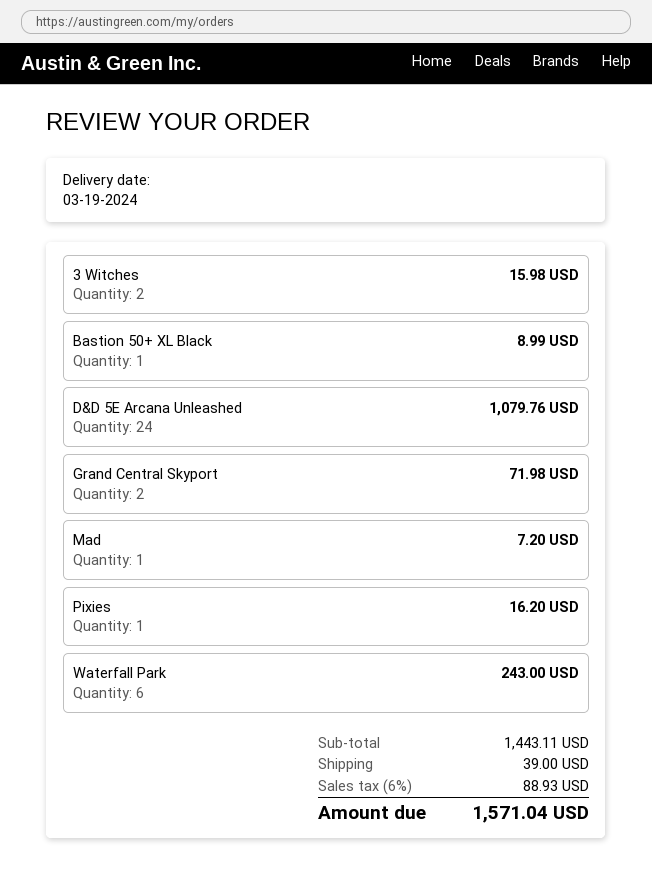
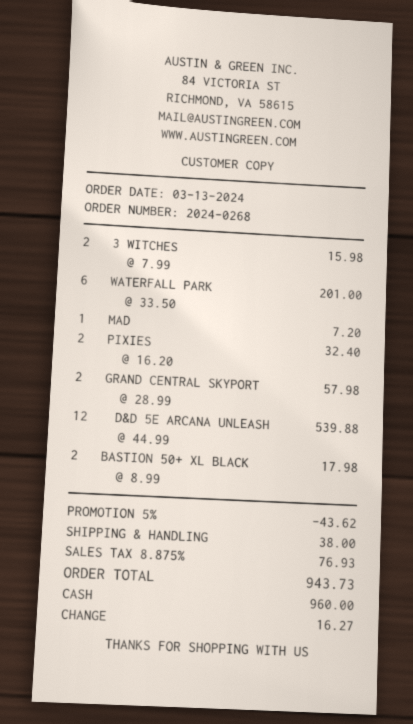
Bastion 50+ XL Black: 1 for 8.99 -> 2 for 17.98
D&D 5E Arcana Unleashed: 24 for 1079.76 -> 12 for 539.88
Grand Central Skyport: 2 for 71.98 -> 2 for 57.98
Pixies: 1 for 16.20 -> 2 for 32.40
Waterfall Park: 6 for 243.00 -> 6 for 201.00
discount: none -> 5% = 43.62
shipping: 39.00 -> 38.00
tax: 6% = 88.93 -> 8.875% = 76.93
total: 1571.04 -> 943.73

